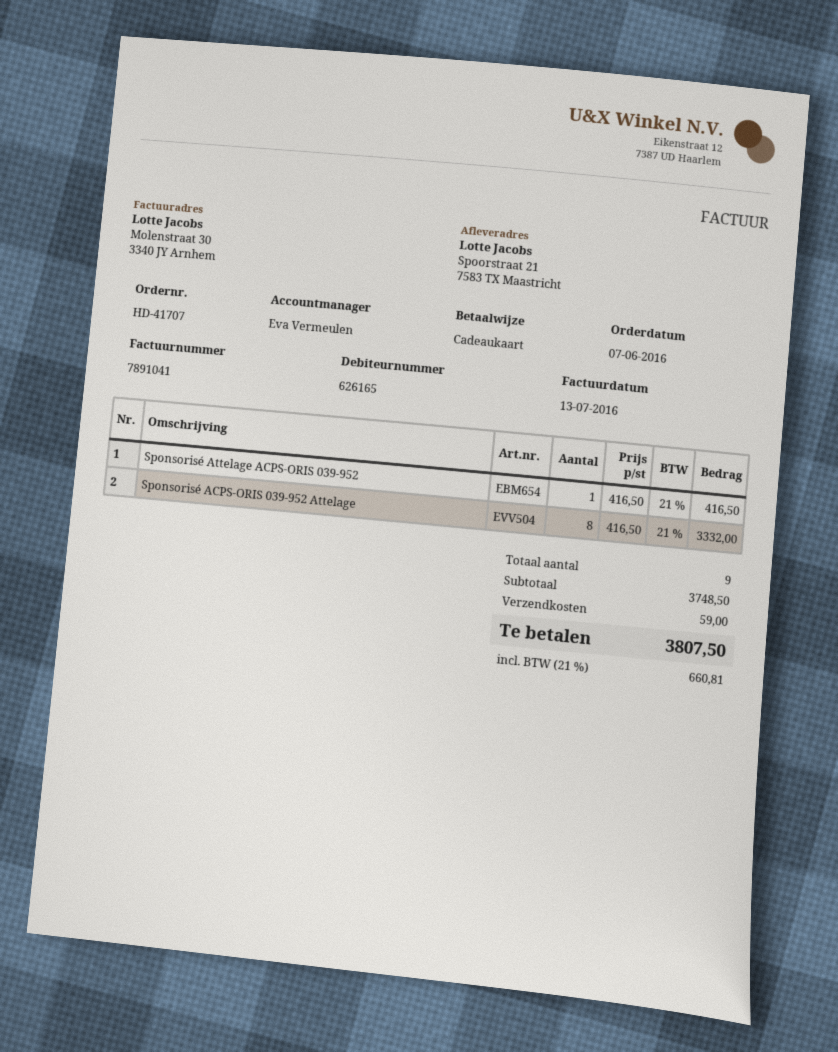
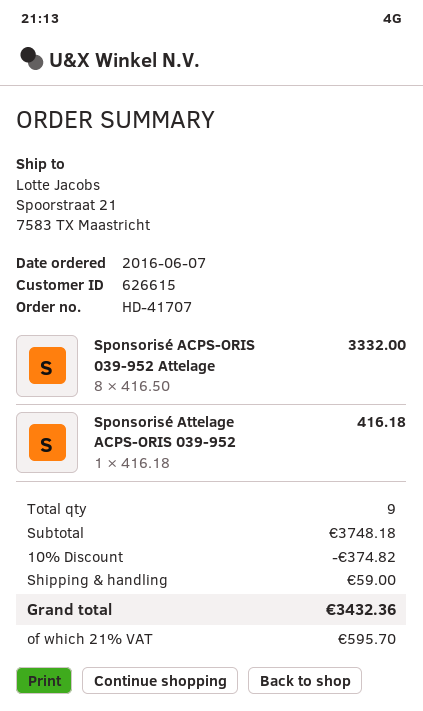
customer number: 626165 -> 626615
Sponsorisé Attelage ACPS-ORIS 039-952: 1 x 416.50 = 416.50 -> 1 x 416.18 = 416.18
subtotal: 3748.50 -> 3748.18
discount: none -> 10% = 374.82
tax: 21% = 660.81 -> 21% = 595.70
total: 3807.50 -> 3432.36

